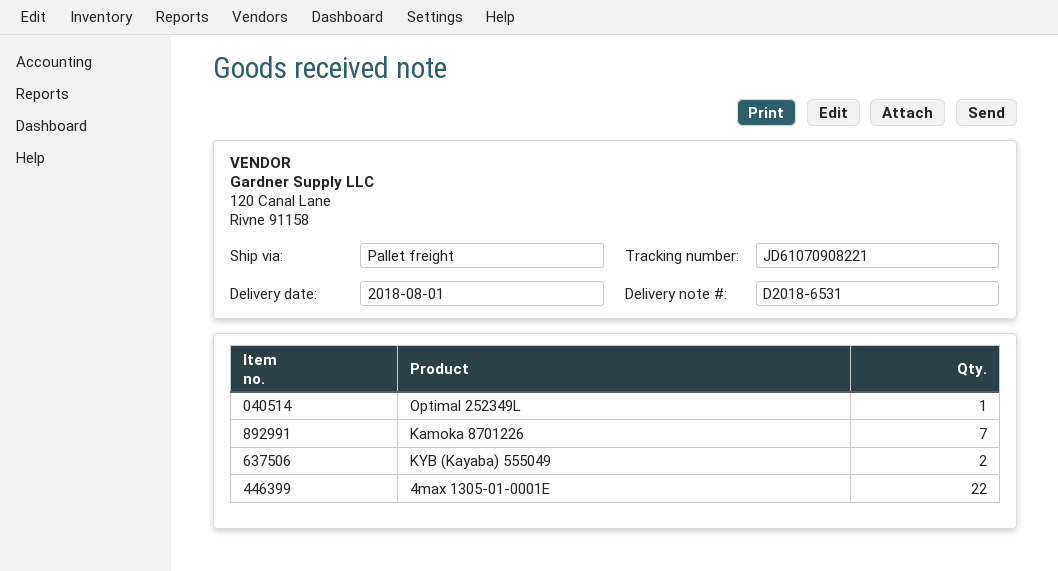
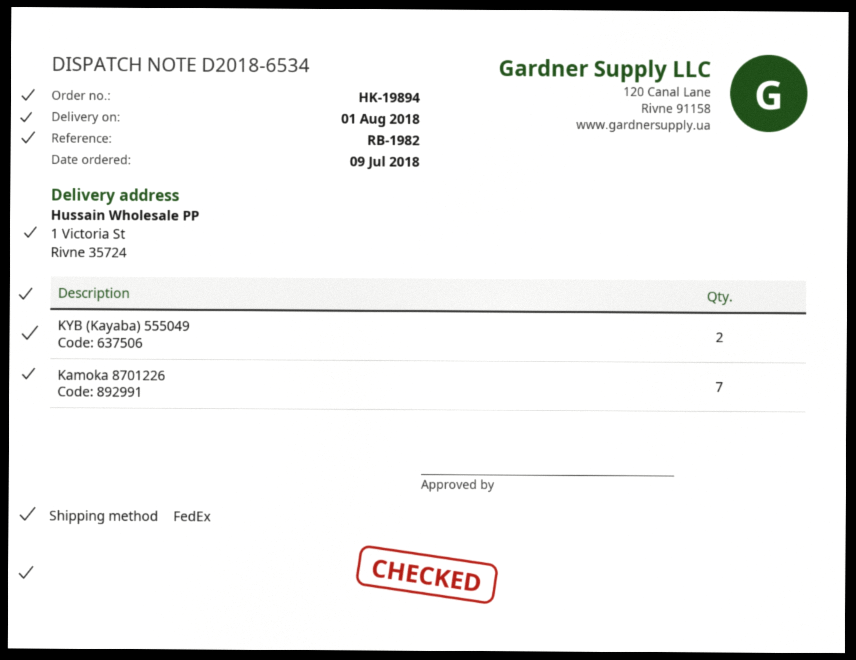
delivery note number: D2018-6531 -> D2018-6534
shipping method: pallet freight -> FedEx
Optimal 252349L: 1 -> none
4max 1305-01-0001E: 22 -> none

